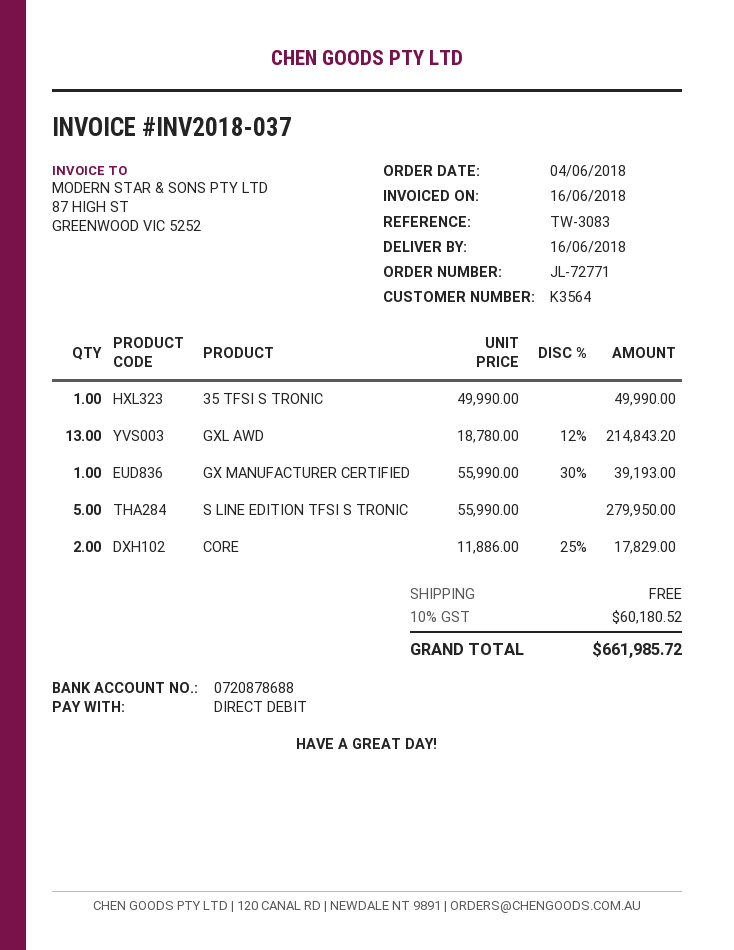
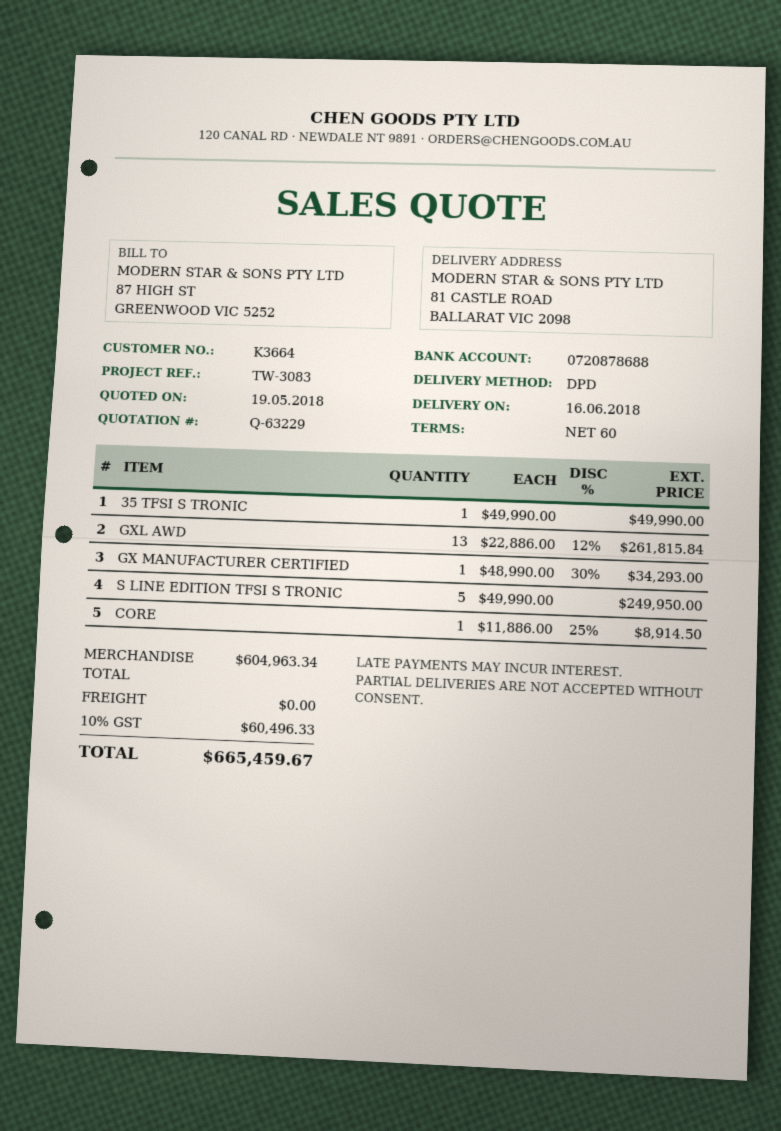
customer number: K3564 -> K3664
GXL AWD: 13 x 18780.00 - 12% = 214843.20 -> 13 x 22886.00 - 12% = 261815.84
GX MANUFACTURER CERTIFIED: 1 x 55990.00 - 30% = 39193.00 -> 1 x 48990.00 - 30% = 34293.00
S LINE EDITION TFSI S TRONIC: 5 x 55990.00 = 279950.00 -> 5 x 49990.00 = 249950.00
CORE: 2 x 11886.00 - 25% = 17829.00 -> 1 x 11886.00 - 25% = 8914.50
tax: 10% = 60180.52 -> 10% = 60496.33
total: 661985.72 -> 665459.67

